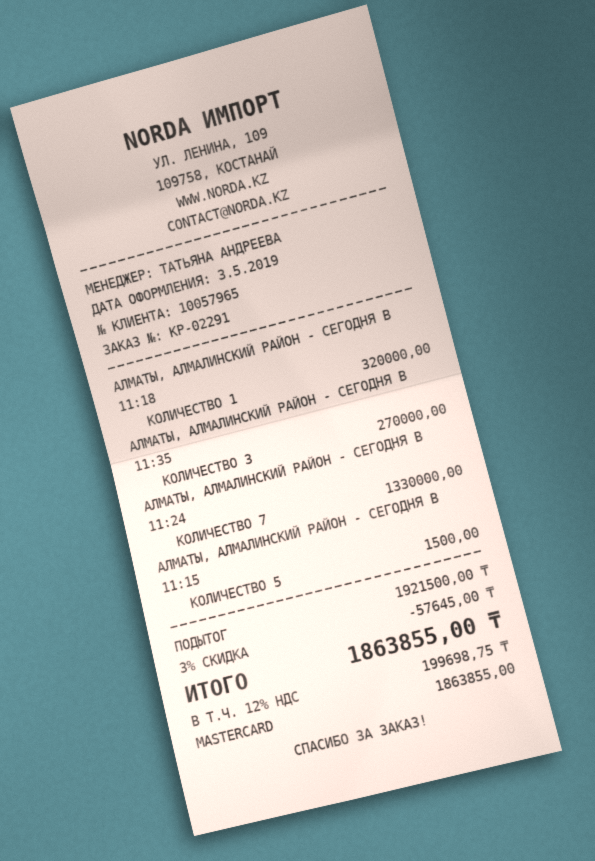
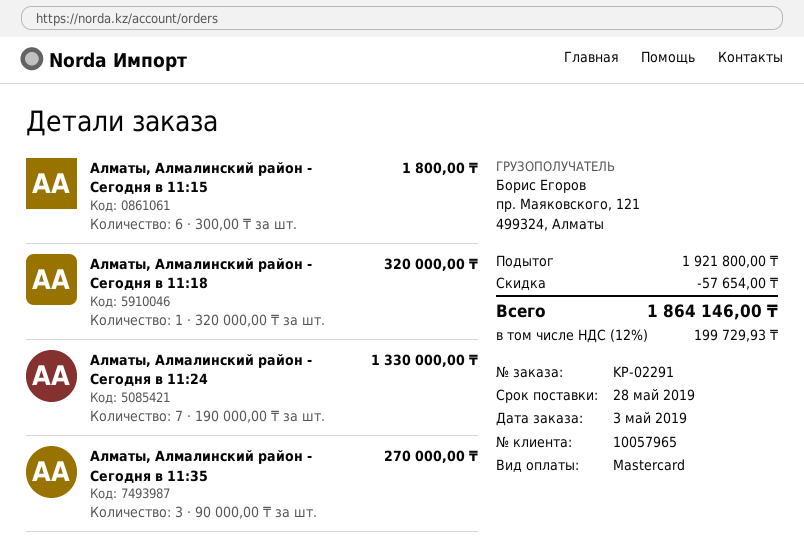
АЛМАТЫ, АЛМАЛИНСКИЙ РАЙОН - СЕГОДНЯ В 11:15: 5 for 1500.00 -> 6 for 1800.00
subtotal: 1921500.00 -> 1921800.00
discount: 57645.00 -> 57654.00
tax: 12% = 199698.75 -> 12% = 199729.93
total: 1863855.00 -> 1864146.00

